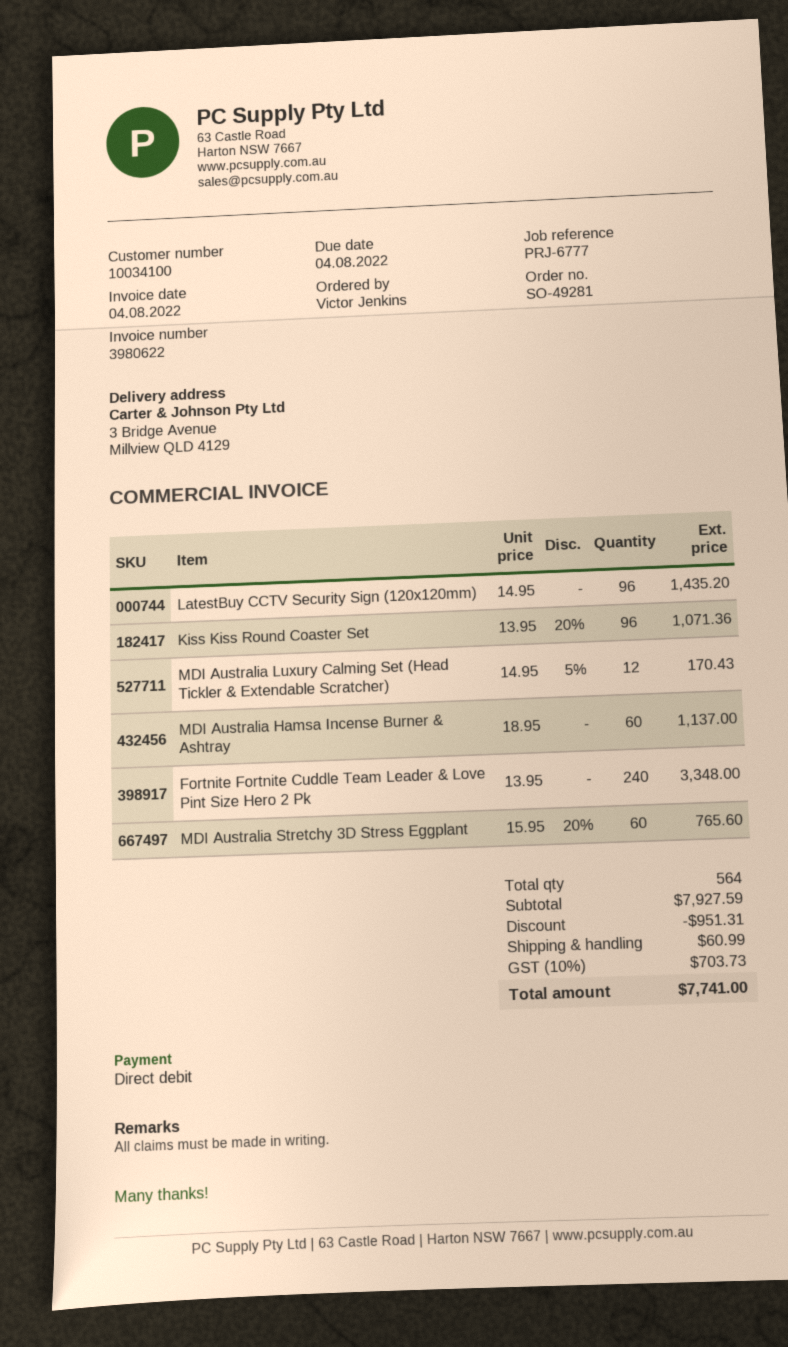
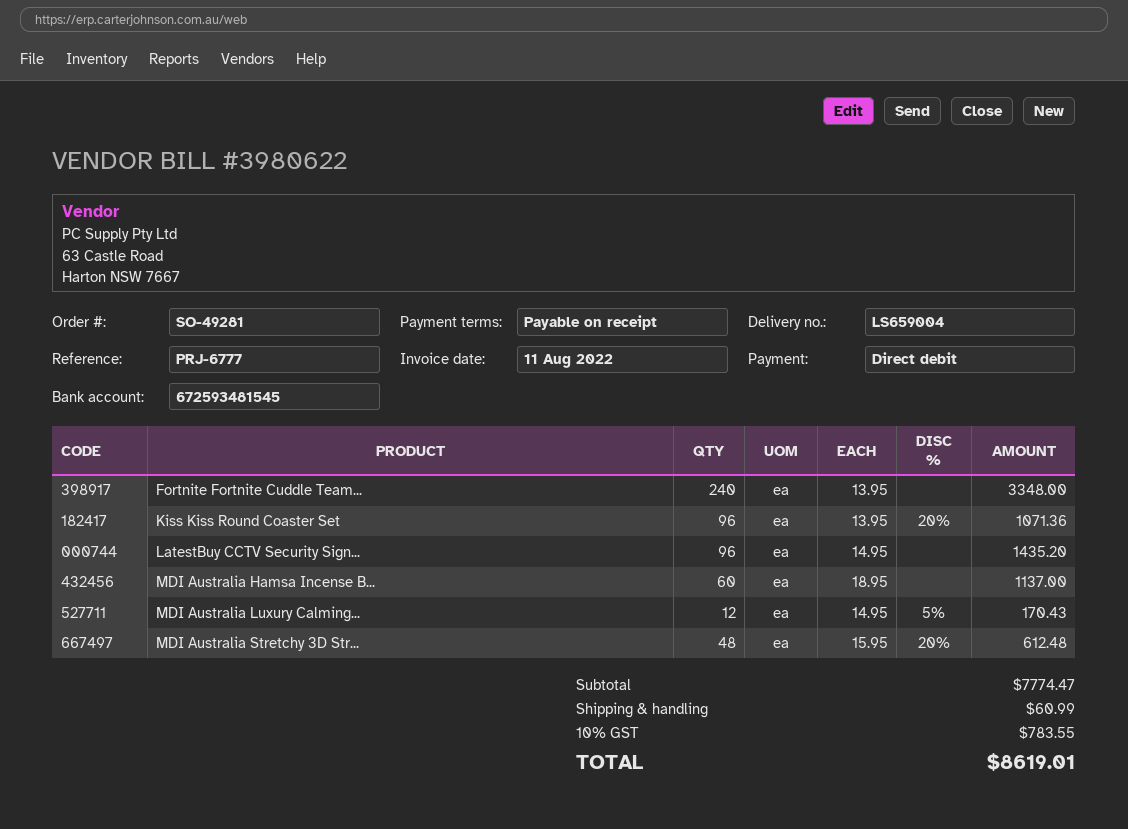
invoice date: 2022-08-04 -> 2022-08-11
MDI Australia Stretchy 3D Stress Eggplant: 60 x 15.95 - 20% = 765.60 -> 48 x 15.95 - 20% = 612.48
subtotal: 7927.59 -> 7774.47
discount: 951.31 -> none
tax: 10% = 703.73 -> 10% = 783.55
total: 7741.00 -> 8619.01

